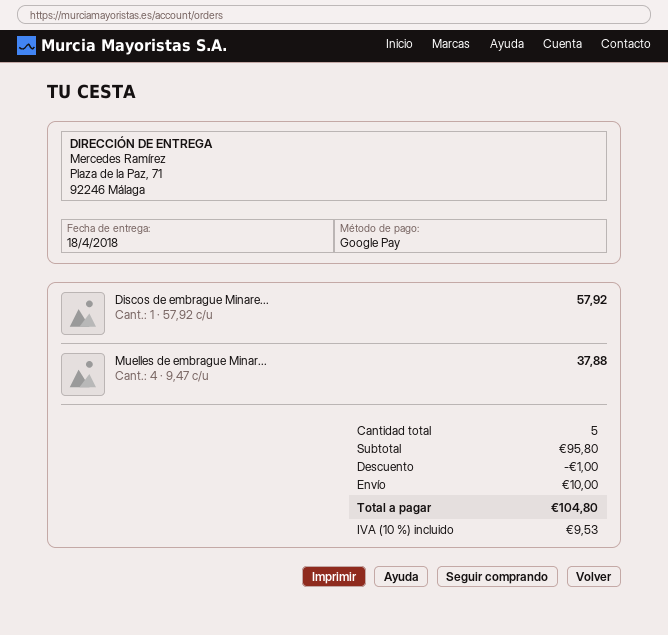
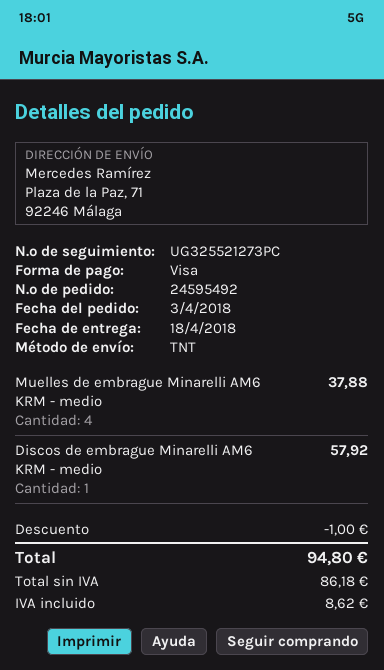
payment method: Google Pay -> Visa
shipping: 10.00 -> none
tax: 9.53 -> 8.62
total: 104.80 -> 94.80

